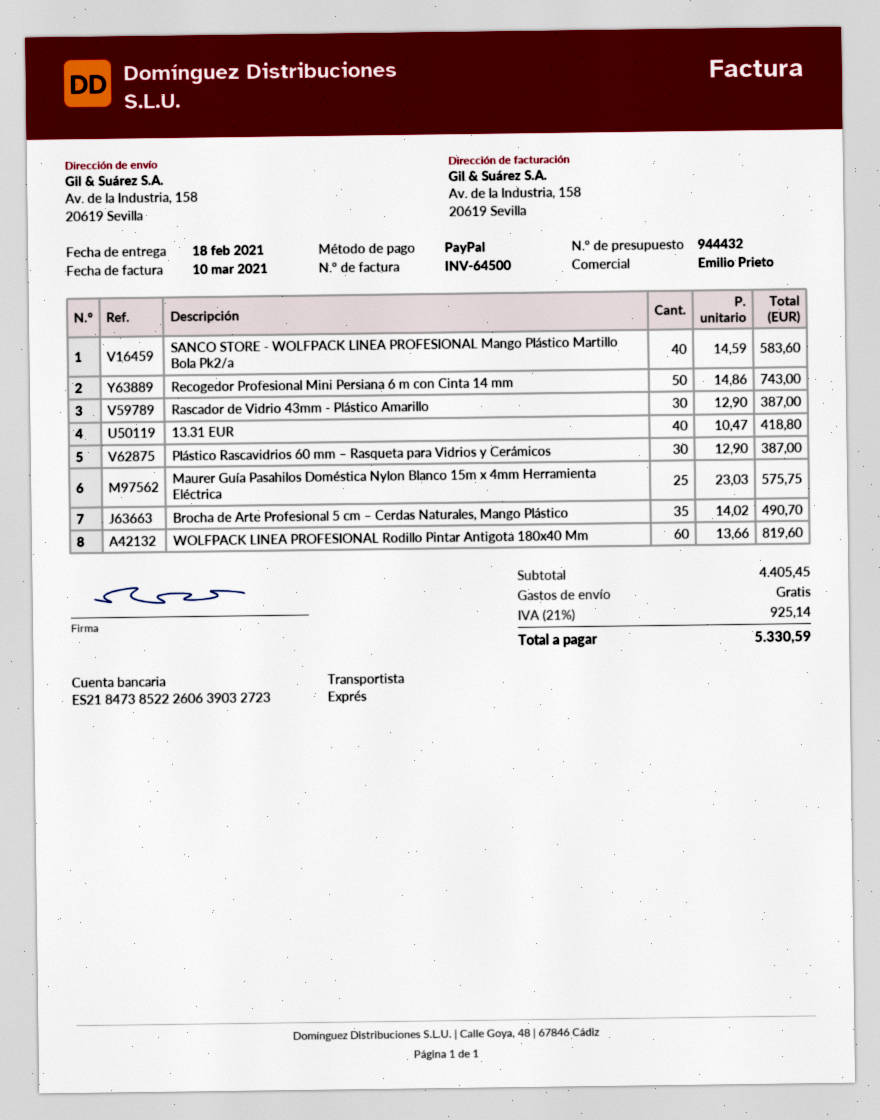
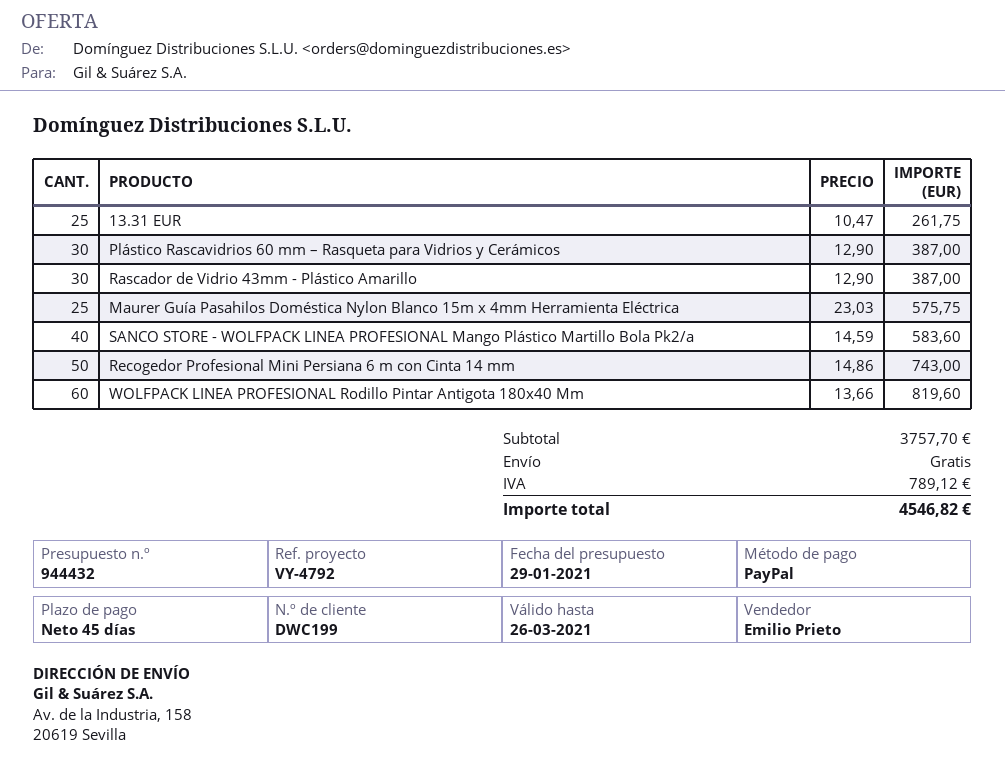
13.31 EUR: 40 x 10.47 = 418.80 -> 25 x 10.47 = 261.75
Brocha de Arte Profesional 5 cm – Cerdas Naturales, Mango Plástico: 35 x 14.02 = 490.70 -> none
subtotal: 4405.45 -> 3757.70
tax: 925.14 -> 789.12
total: 5330.59 -> 4546.82

